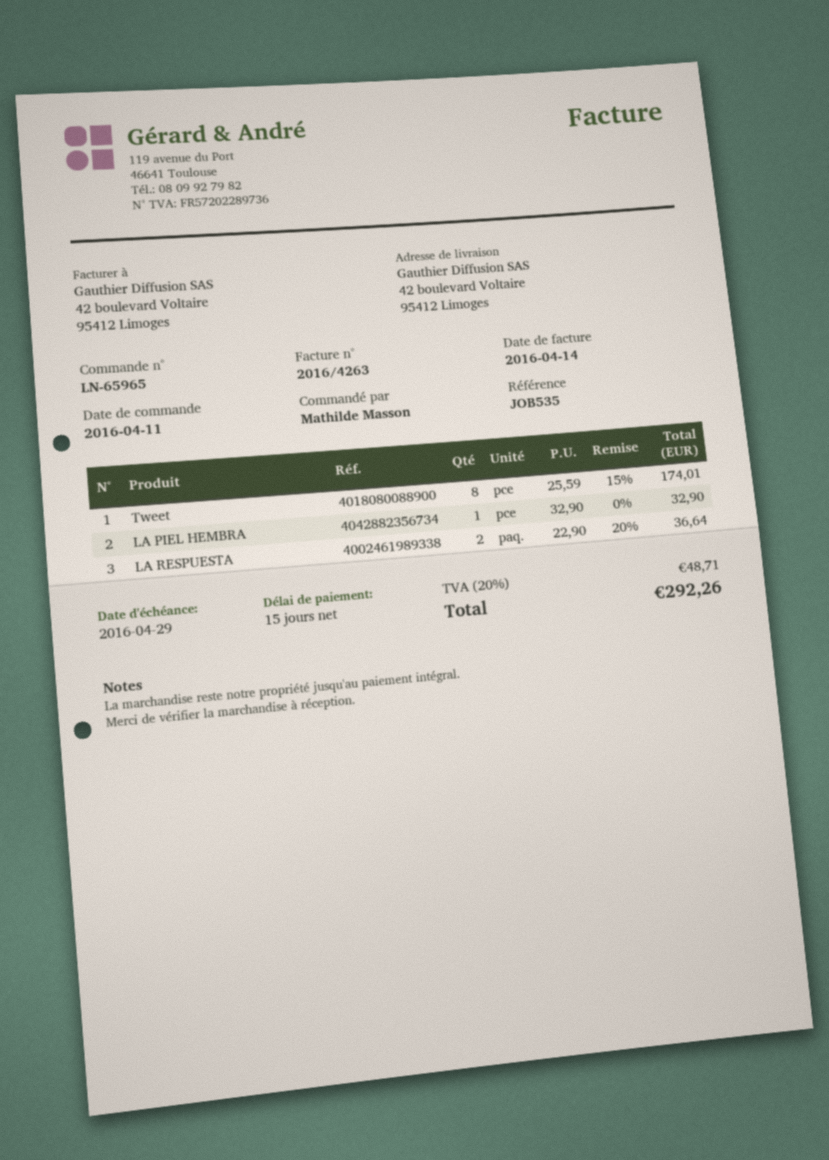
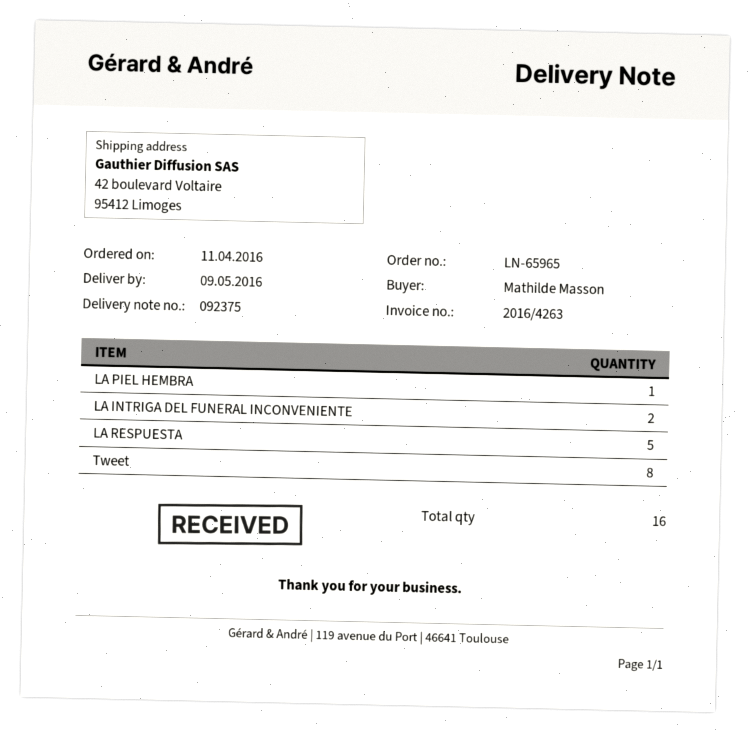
LA RESPUESTA: 2 -> 5
LA INTRIGA DEL FUNERAL INCONVENIENTE: none -> 2

